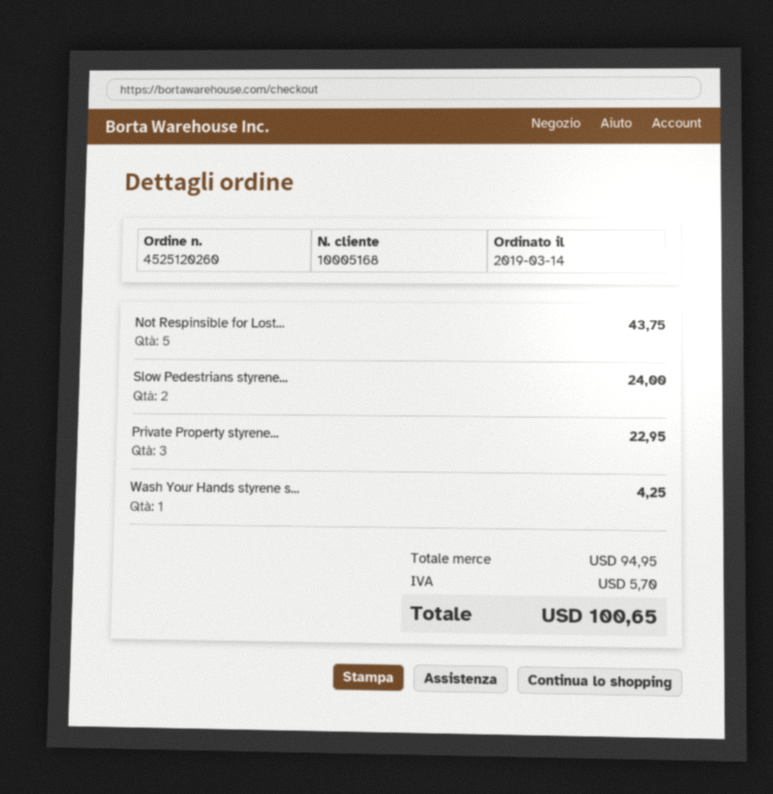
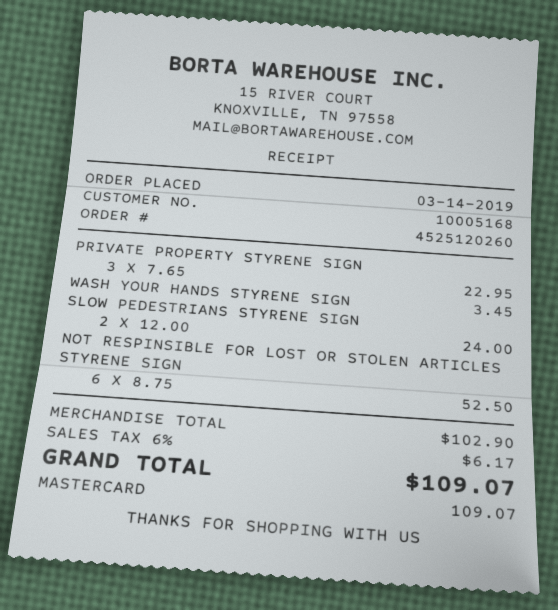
Not Respinsible for Lost...: 5 for 43.75 -> 6 for 52.50
Wash Your Hands styrene s...: 1 for 4.25 -> 1 for 3.45
subtotal: 94.95 -> 102.90
tax: 5.70 -> 6.17
total: 100.65 -> 109.07

